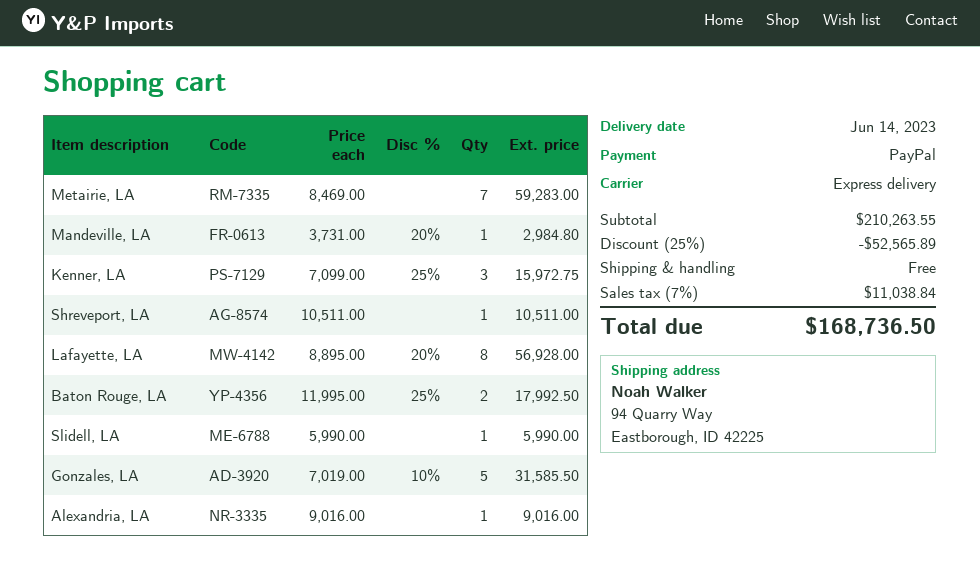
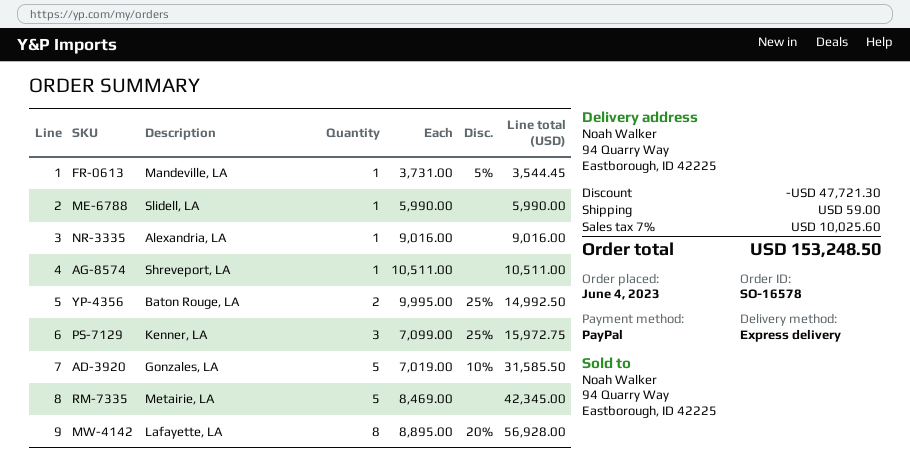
Metairie, LA: 7 x 8469.00 = 59283.00 -> 5 x 8469.00 = 42345.00
Mandeville, LA: 1 x 3731.00 - 20% = 2984.80 -> 1 x 3731.00 - 5% = 3544.45
Baton Rouge, LA: 2 x 11995.00 - 25% = 17992.50 -> 2 x 9995.00 - 25% = 14992.50
discount: 52565.89 -> 47721.30
shipping: 0.00 -> 59.00
tax: 7% = 11038.84 -> 7% = 10025.60
total: 168736.50 -> 153248.50

